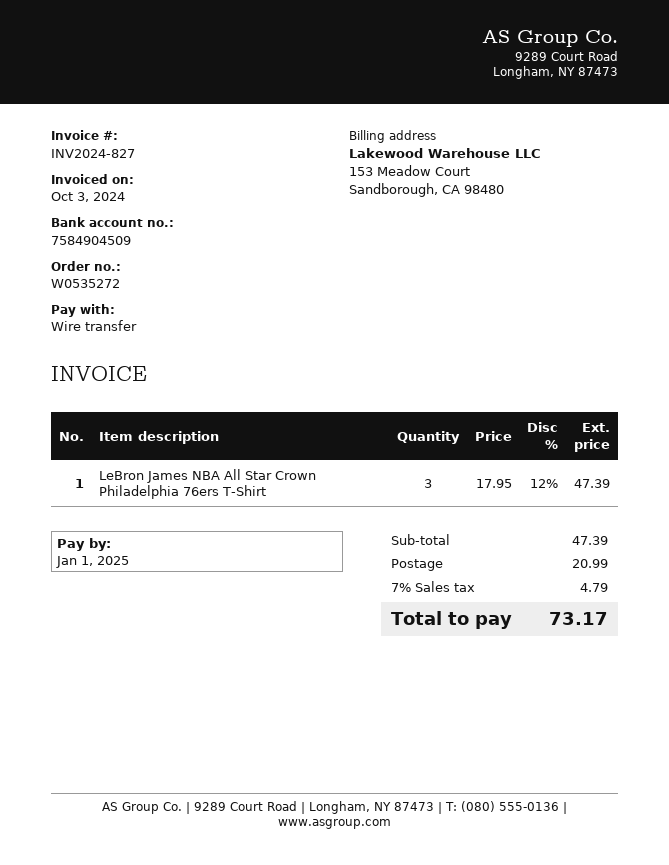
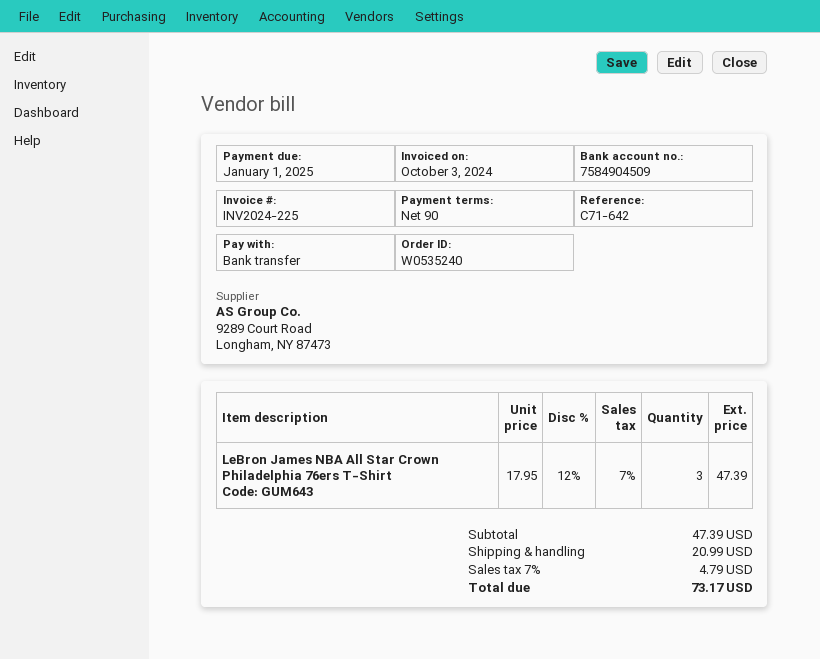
order number: W0535272 -> W0535240
invoice number: INV2024-827 -> INV2024-225

